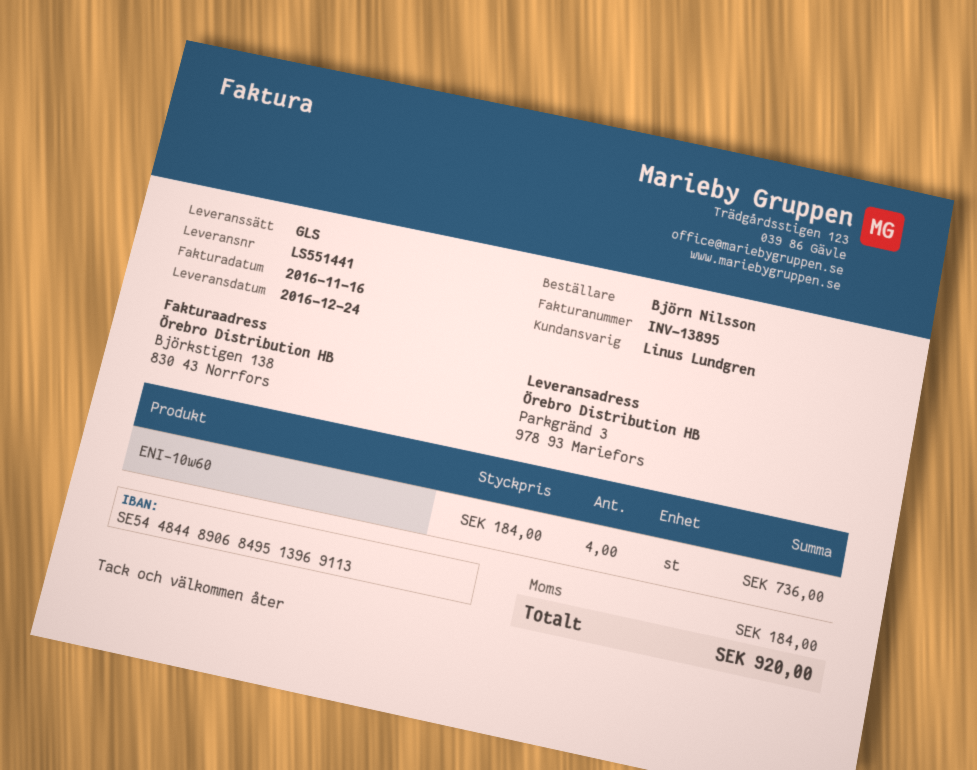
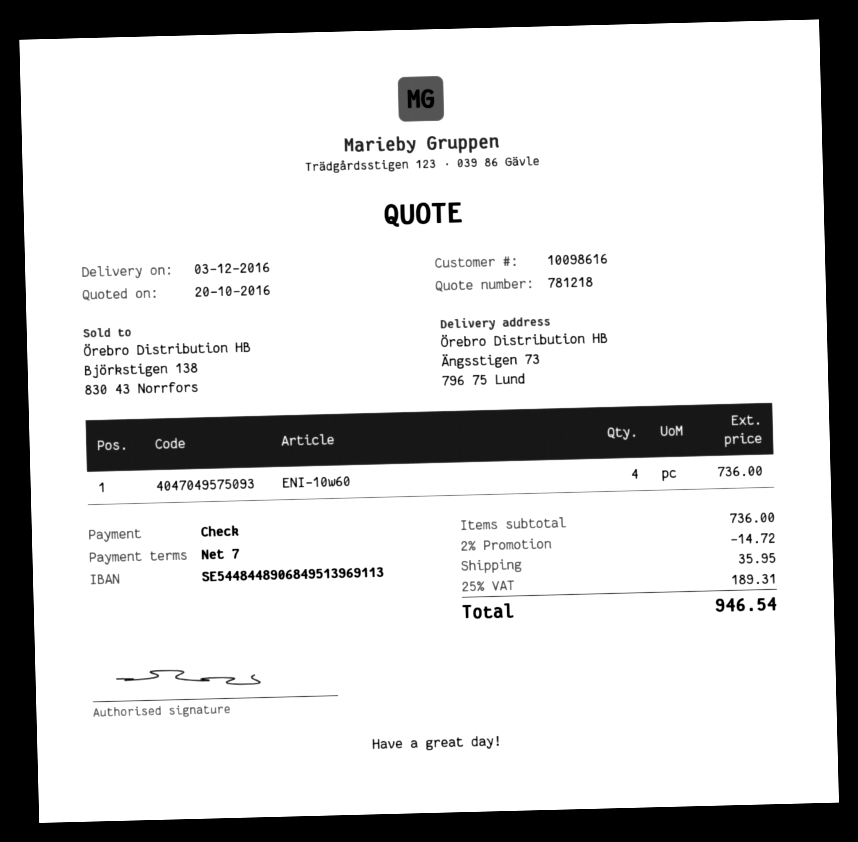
delivery date: 2016-12-24 -> 2016-12-03
ship to: Parkgränd 3, 978 93 Mariefors -> Ängsstigen 73, 796 75 Lund
discount: none -> 2% = 14.72
shipping: none -> 35.95
tax: 184.00 -> 189.31
total: 920.00 -> 946.54

